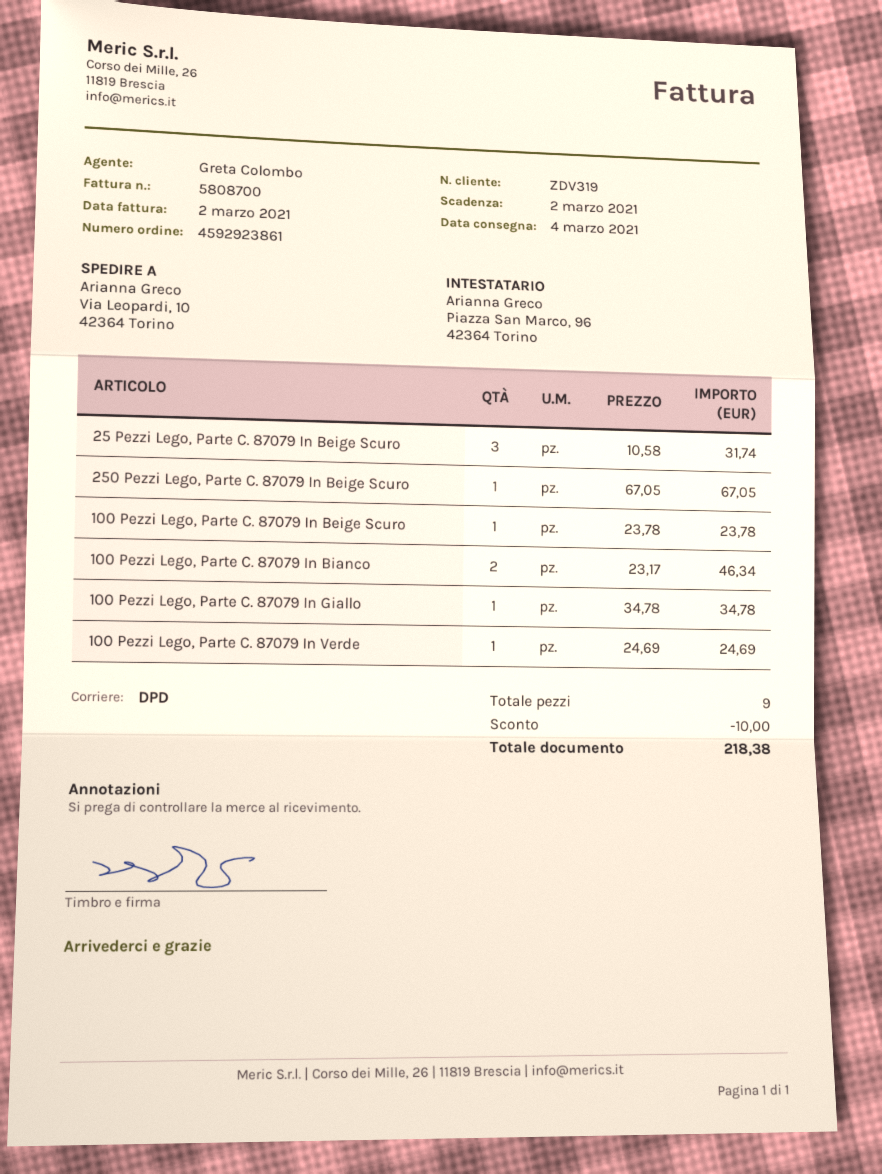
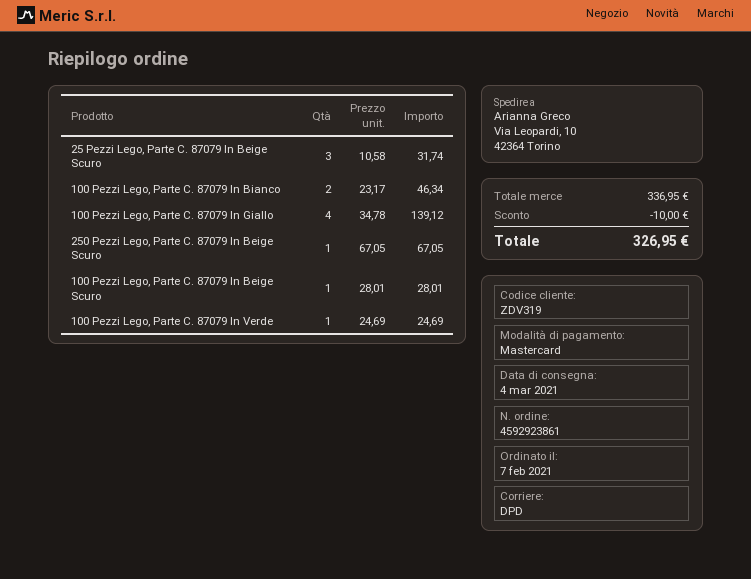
100 Pezzi Lego, Parte C. 87079 In Beige Scuro: 1 x 23.78 = 23.78 -> 1 x 28.01 = 28.01
100 Pezzi Lego, Parte C. 87079 In Giallo: 1 x 34.78 = 34.78 -> 4 x 34.78 = 139.12
total: 218.38 -> 326.95

